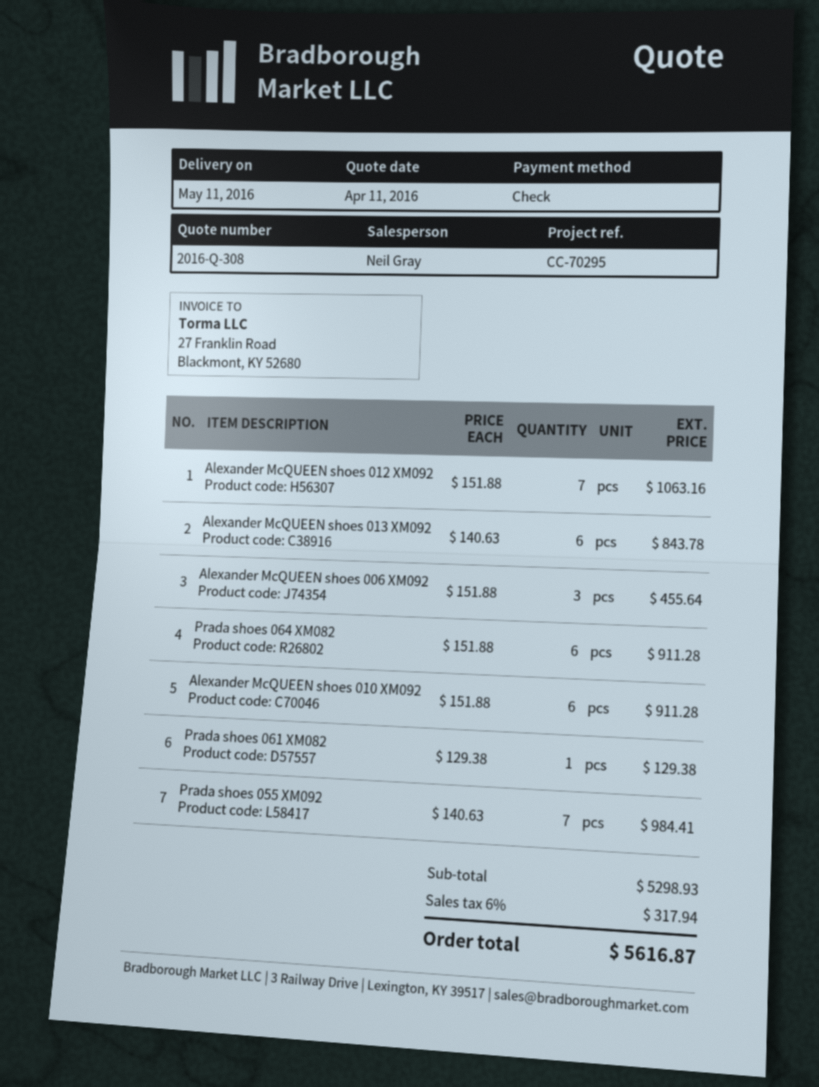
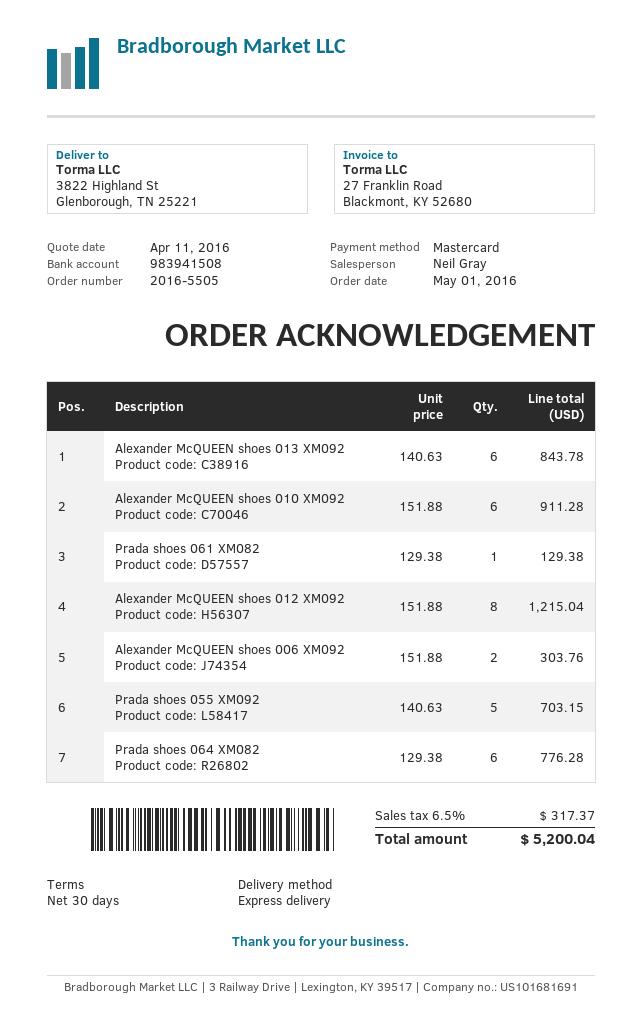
payment method: cheque -> Mastercard
Alexander McQUEEN shoes 012 XM092: 7 x 151.88 = 1063.16 -> 8 x 151.88 = 1215.04
Alexander McQUEEN shoes 006 XM092: 3 x 151.88 = 455.64 -> 2 x 151.88 = 303.76
Prada shoes 064 XM082: 6 x 151.88 = 911.28 -> 6 x 129.38 = 776.28
Prada shoes 055 XM092: 7 x 140.63 = 984.41 -> 5 x 140.63 = 703.15
tax: 6% = 317.94 -> 6.5% = 317.37
total: 5616.87 -> 5200.04

